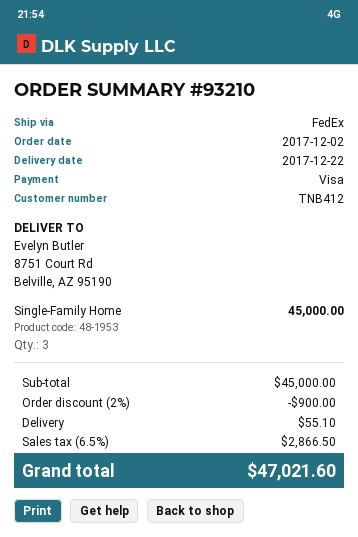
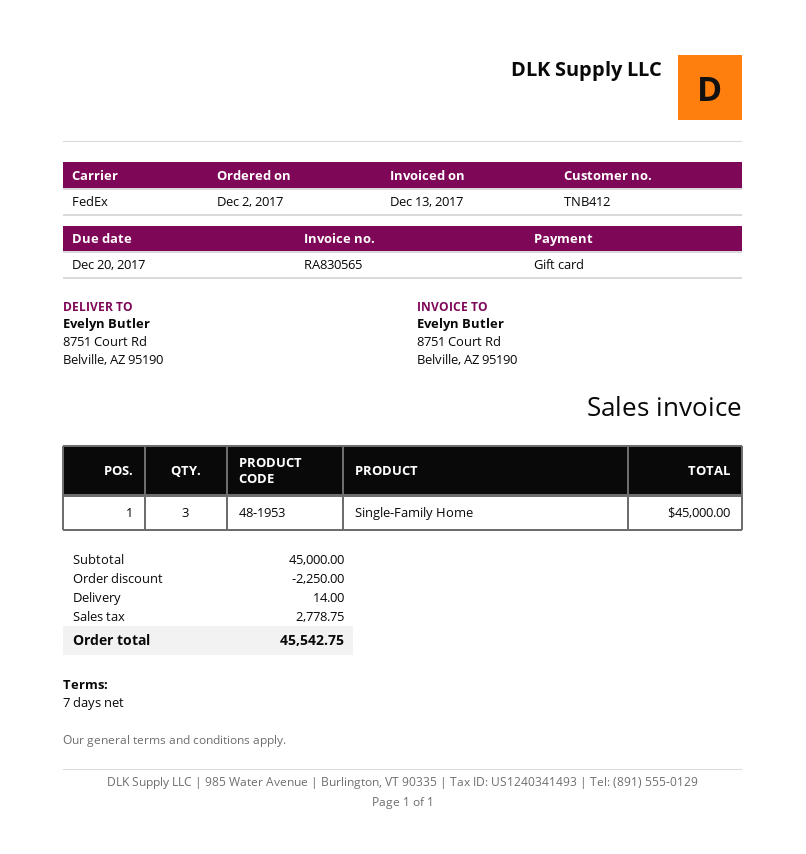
payment method: Visa -> gift card
discount: 900.00 -> 2250.00
shipping: 55.10 -> 14.00
tax: 2866.50 -> 2778.75
total: 47021.60 -> 45542.75

